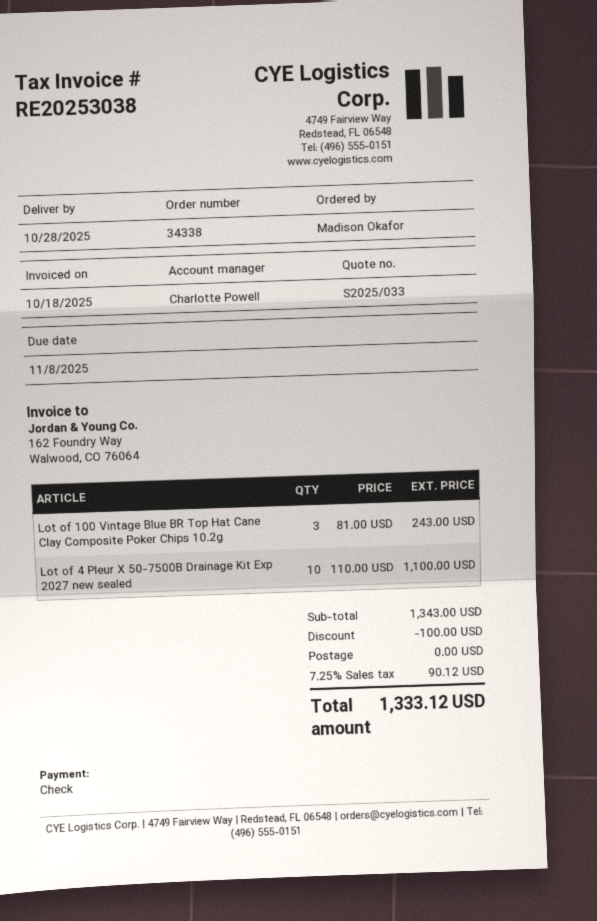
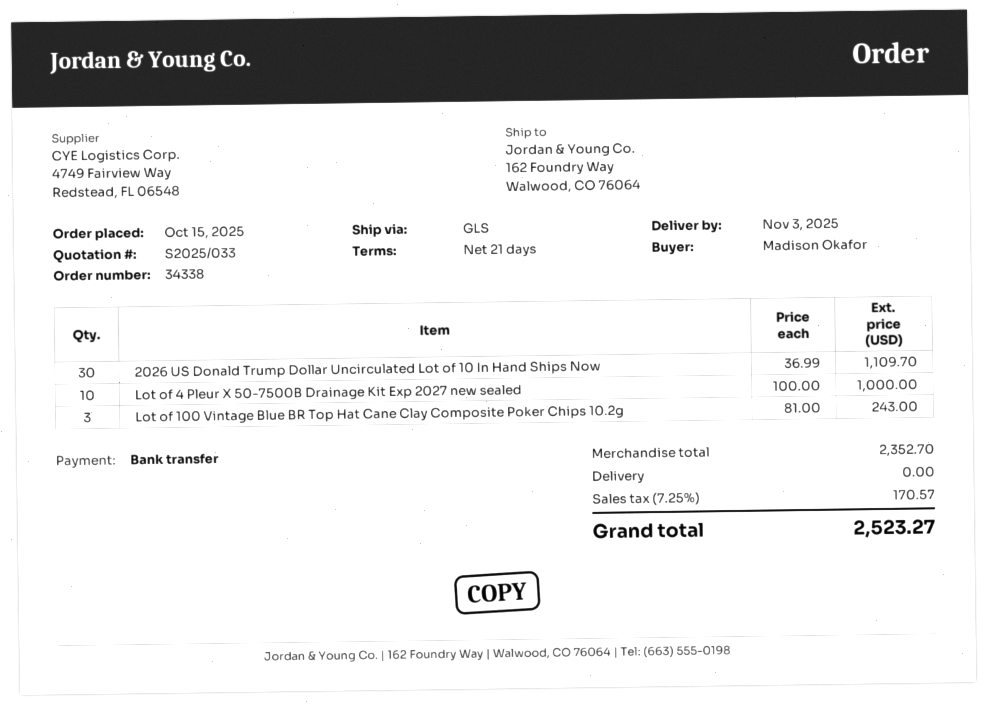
delivery date: 2025-10-28 -> 2025-11-03
payment method: cheque -> bank transfer
Lot of 4 Pleur X 50-7500B Drainage Kit Exp 2027 new sealed: 10 x 110.00 = 1100.00 -> 10 x 100.00 = 1000.00
2026 US Donald Trump Dollar Uncirculated Lot of 10 In Hand Ships Now: none -> 30 x 36.99 = 1109.70
subtotal: 1343.00 -> 2352.70
discount: 100.00 -> none
tax: 7.25% = 90.12 -> 7.25% = 170.57
total: 1333.12 -> 2523.27

